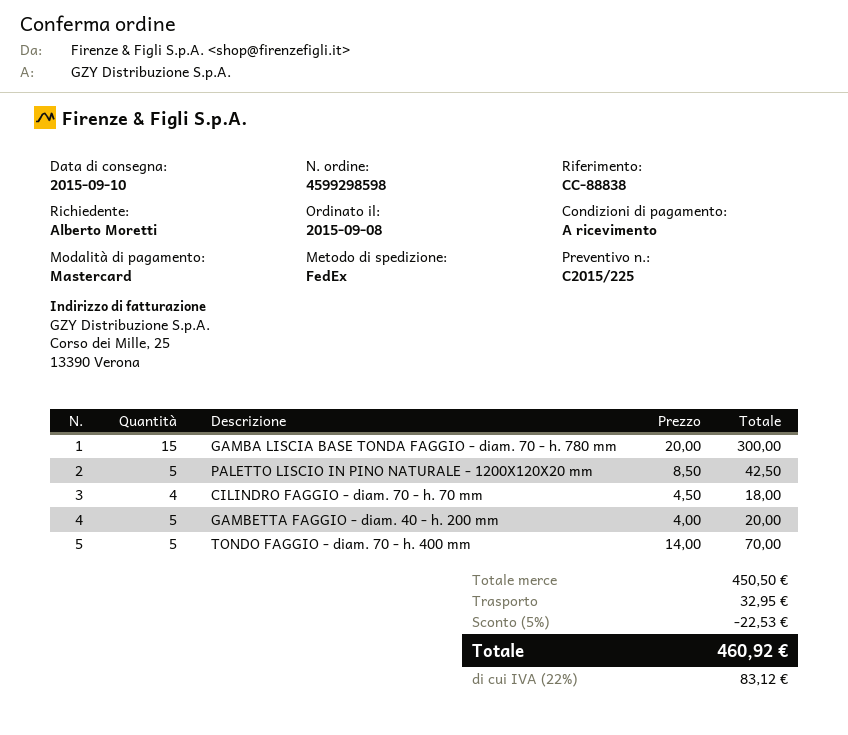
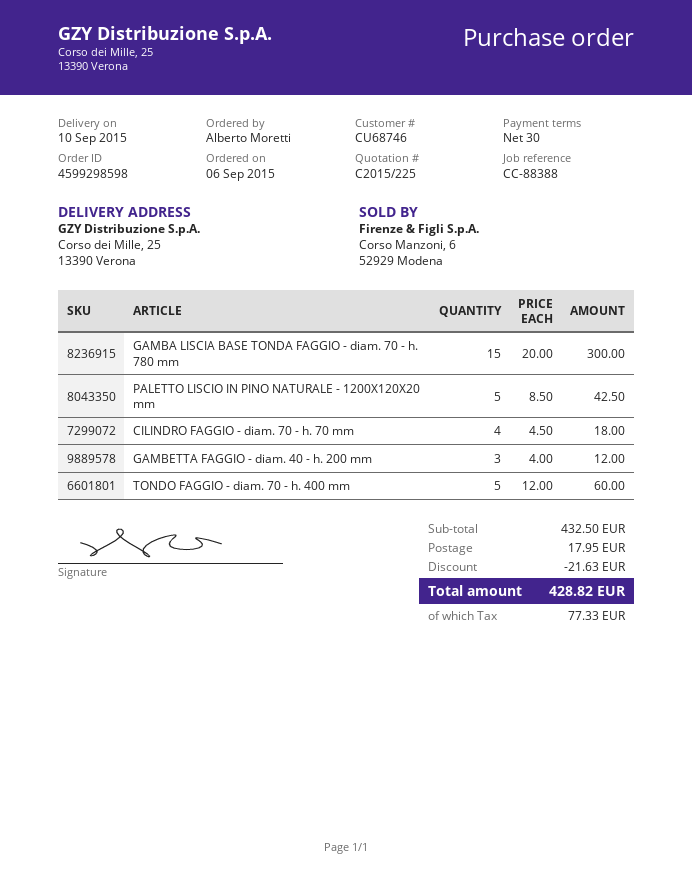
order date: 2015-09-08 -> 2015-09-06
payment terms: on receipt -> 30 days
reference: CC-88838 -> CC-88388
GAMBETTA FAGGIO - diam. 40 - h. 200 mm: 5 x 4.00 = 20.00 -> 3 x 4.00 = 12.00
TONDO FAGGIO - diam. 70 - h. 400 mm: 5 x 14.00 = 70.00 -> 5 x 12.00 = 60.00
subtotal: 450.50 -> 432.50
discount: 22.53 -> 21.63
shipping: 32.95 -> 17.95
tax: 83.12 -> 77.33
total: 460.92 -> 428.82

